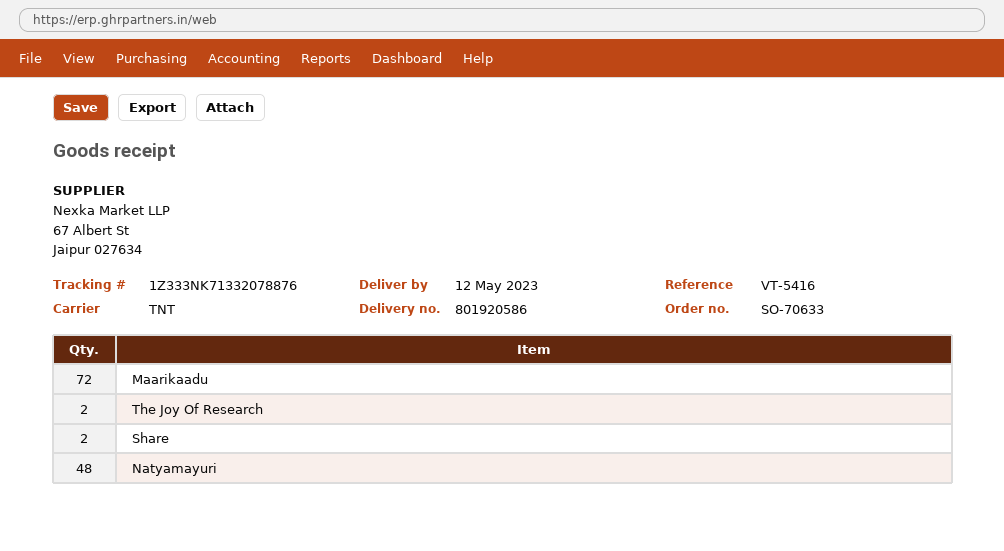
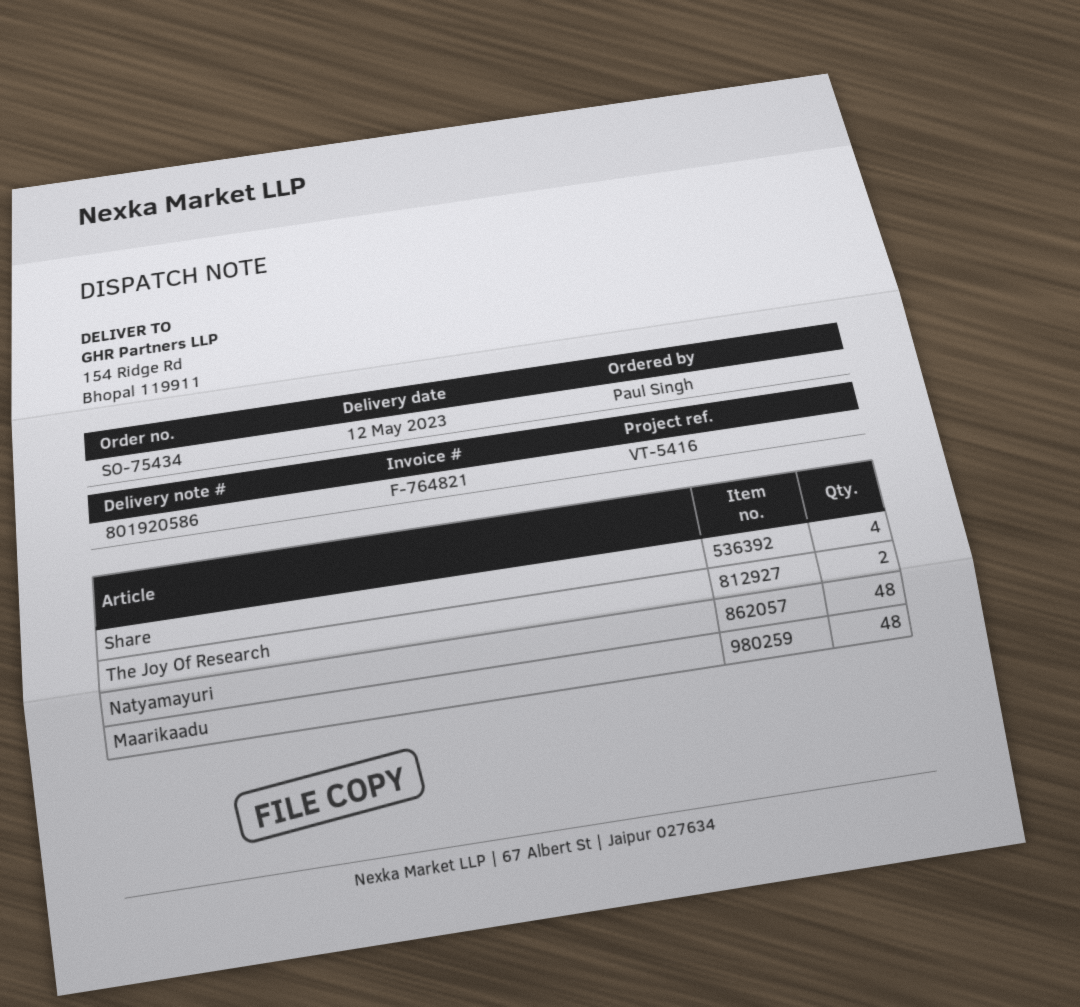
order number: SO-70633 -> SO-75434
Maarikaadu: 72 -> 48
Share: 2 -> 4

